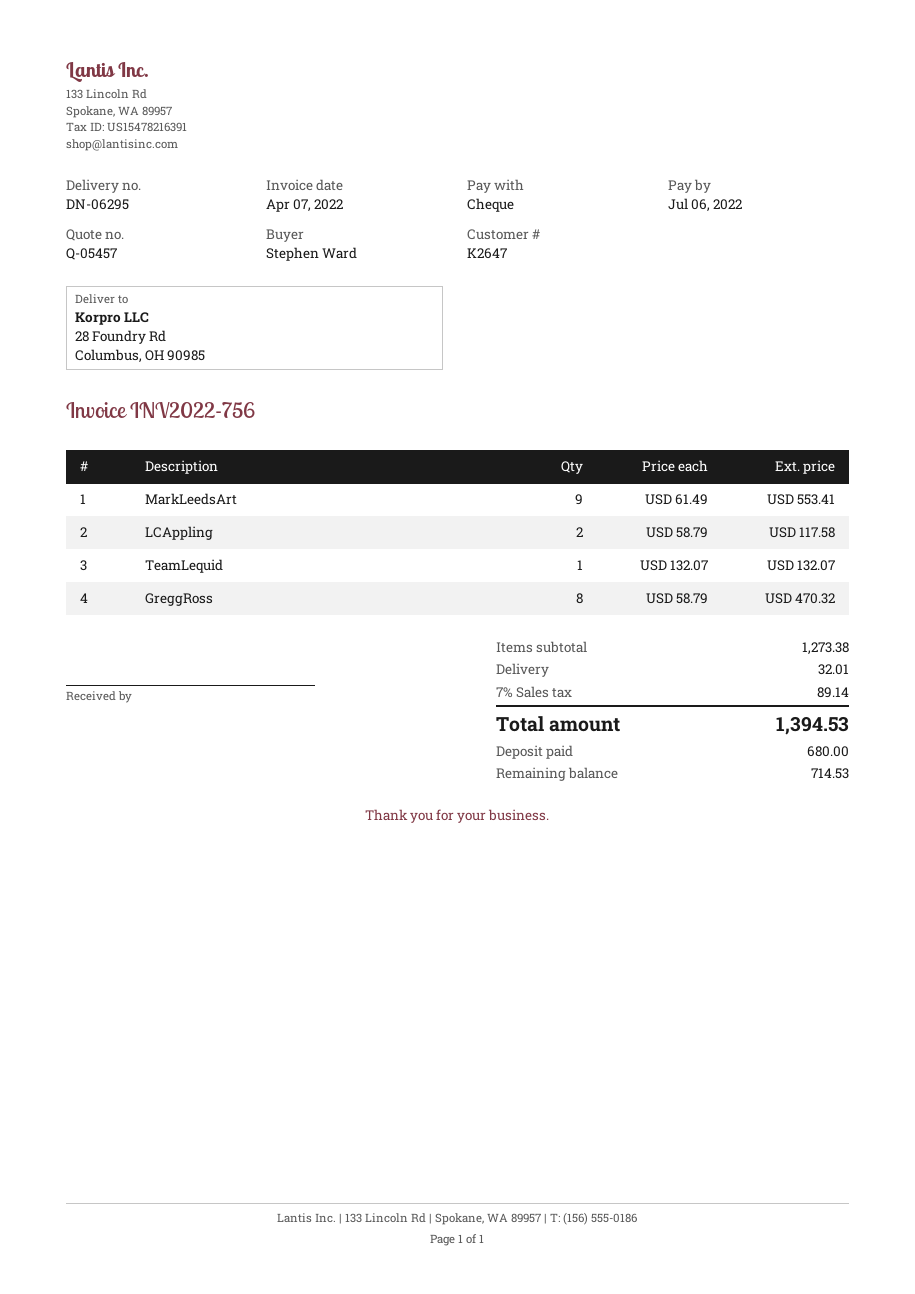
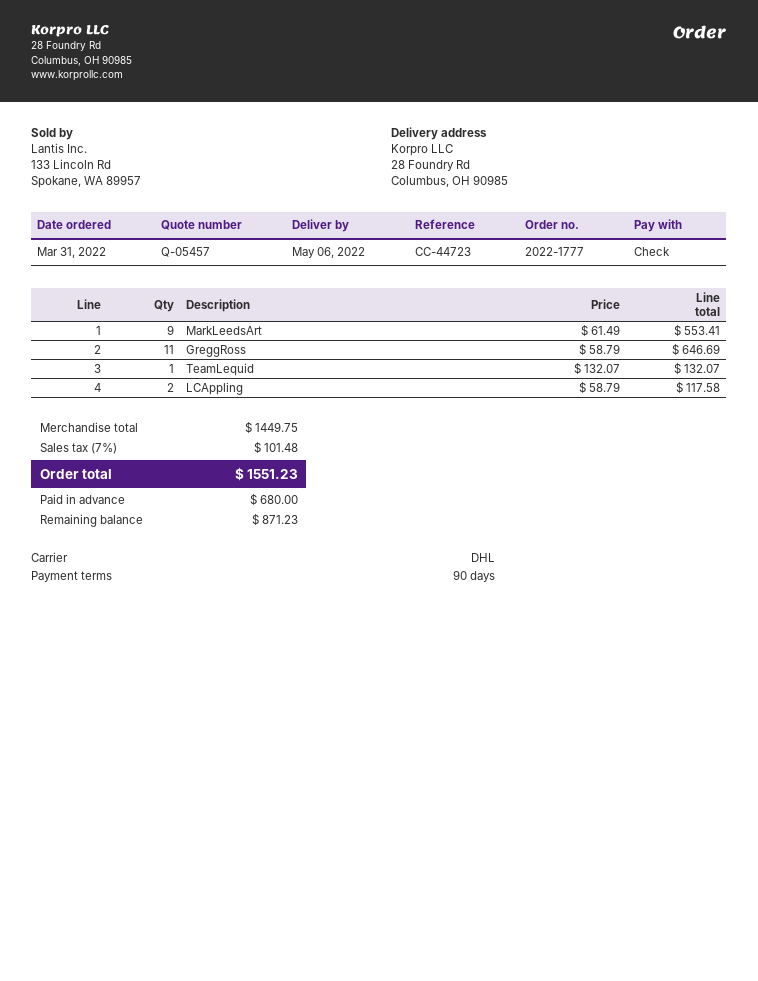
GreggRoss: 8 x 58.79 = 470.32 -> 11 x 58.79 = 646.69
subtotal: 1273.38 -> 1449.75
shipping: 32.01 -> none
tax: 7% = 89.14 -> 7% = 101.48
total: 1394.53 -> 1551.23
balance: 714.53 -> 871.23

